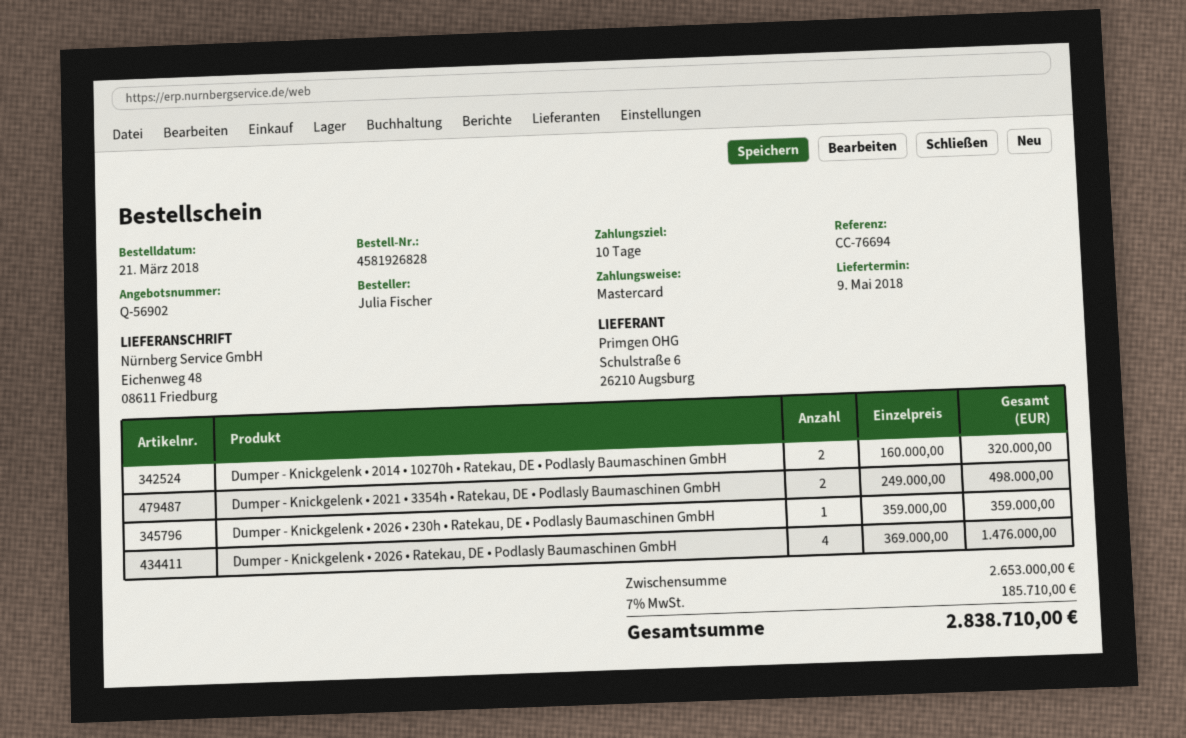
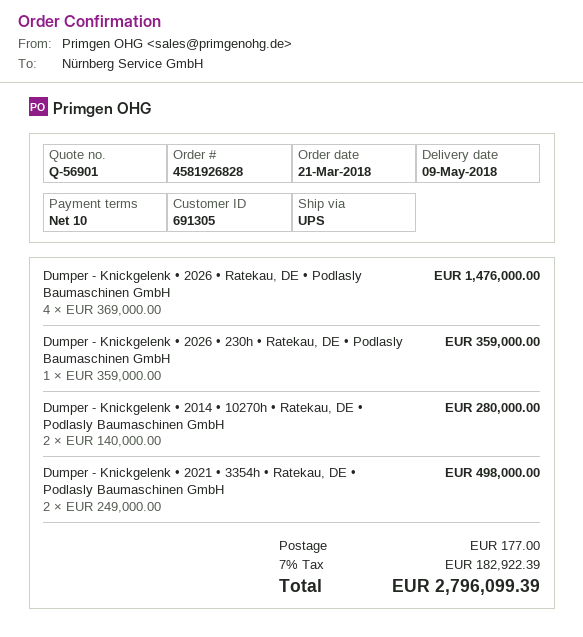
quote number: Q-56902 -> Q-56901
Dumper - Knickgelenk • 2014 • 10270h • Ratekau, DE • Podlasly Baumaschinen GmbH: 2 x 160000.00 = 320000.00 -> 2 x 140000.00 = 280000.00
shipping: none -> 177.00
tax: 7% = 185710.00 -> 7% = 182922.39
total: 2838710.00 -> 2796099.39

